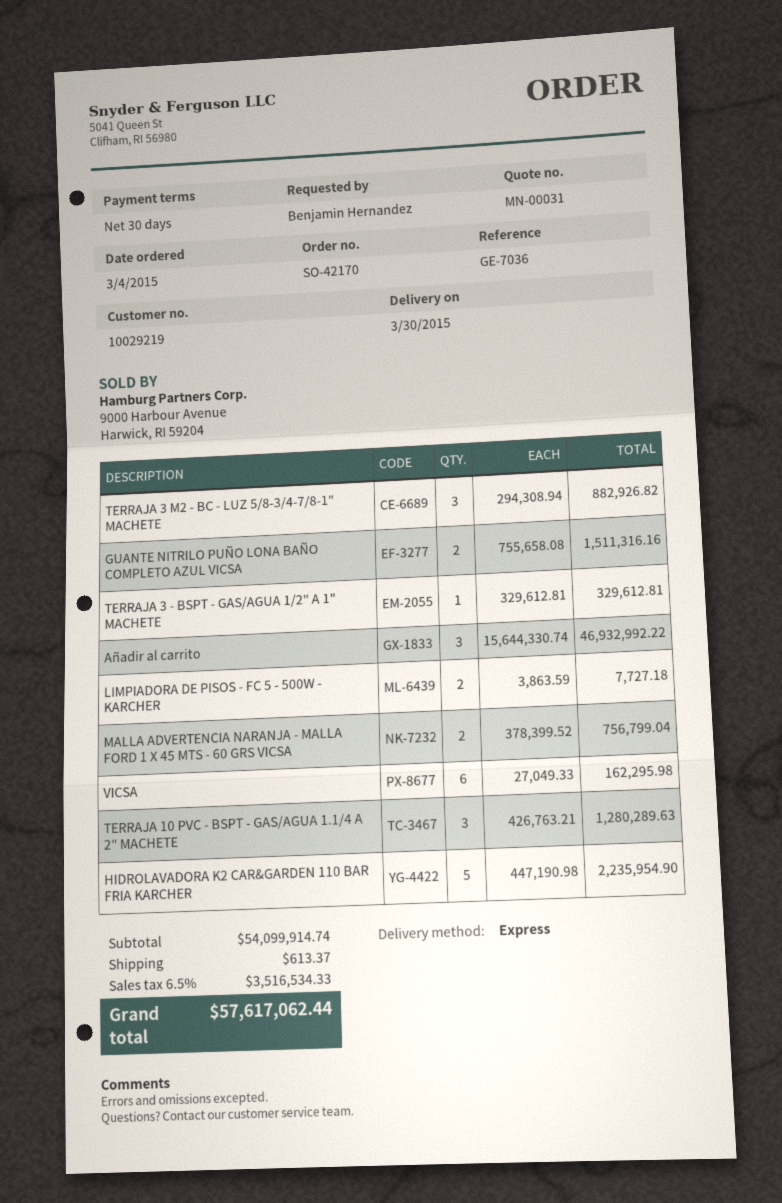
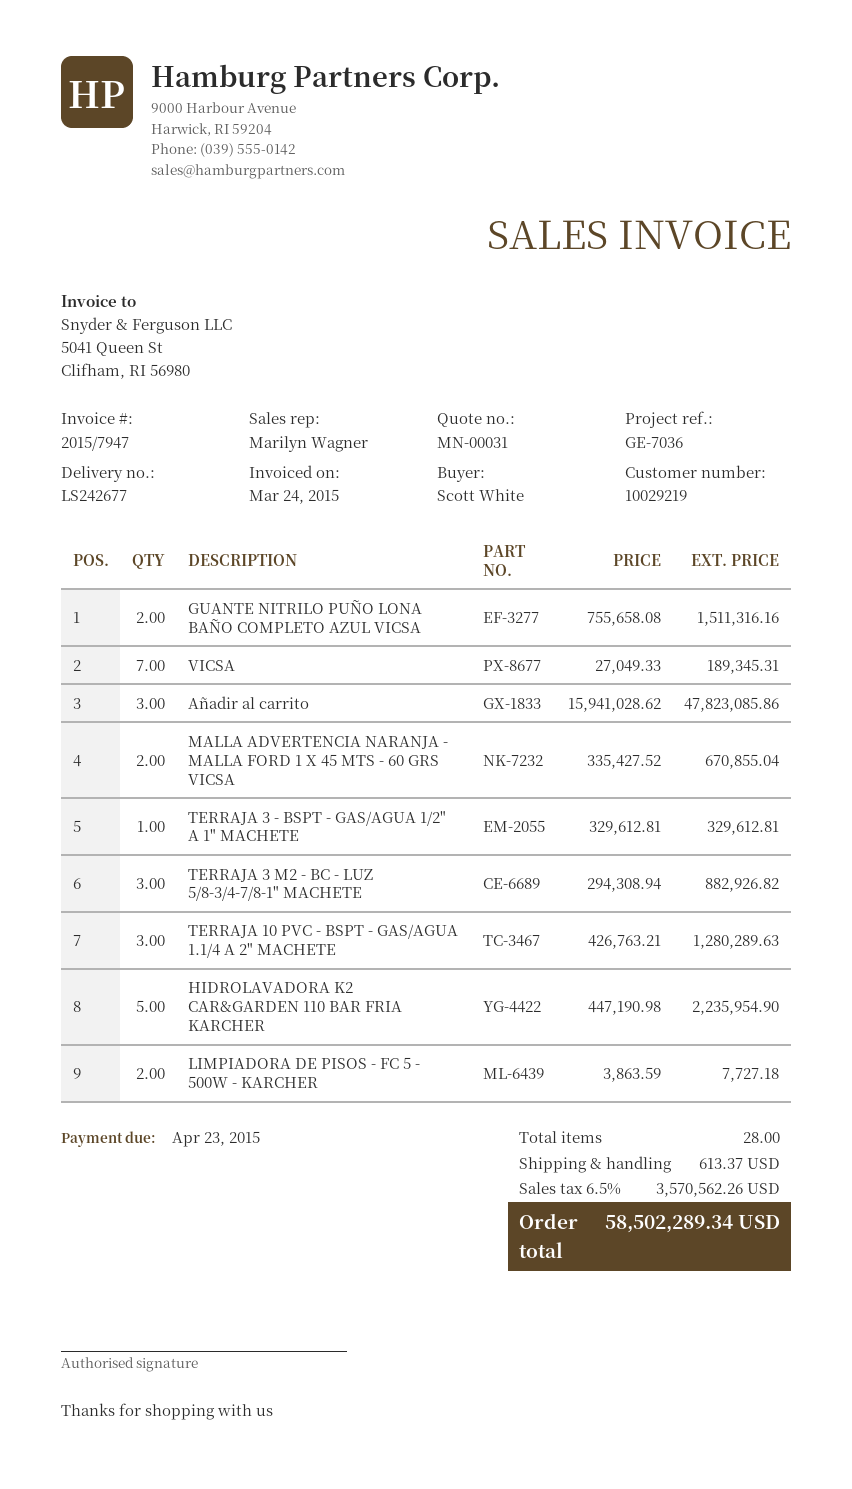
ordered by: Benjamin Hernandez -> Scott White
Añadir al carrito: 3 x 15644330.74 = 46932992.22 -> 3 x 15941028.62 = 47823085.86
MALLA ADVERTENCIA NARANJA - MALLA FORD 1 X 45 MTS - 60 GRS VICSA: 2 x 378399.52 = 756799.04 -> 2 x 335427.52 = 670855.04
VICSA: 6 x 27049.33 = 162295.98 -> 7 x 27049.33 = 189345.31
tax: 6.5% = 3516534.33 -> 6.5% = 3570562.26
total: 57617062.44 -> 58502289.34

